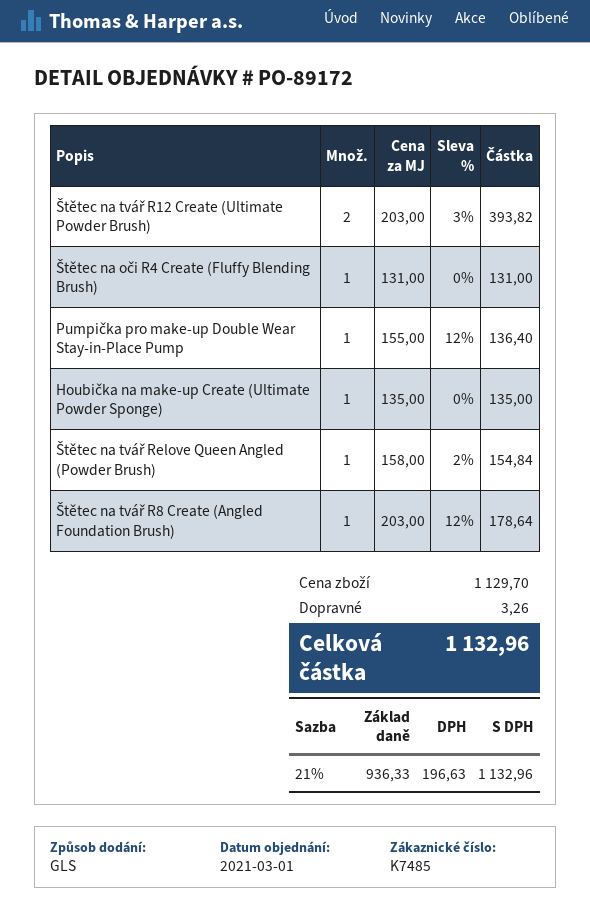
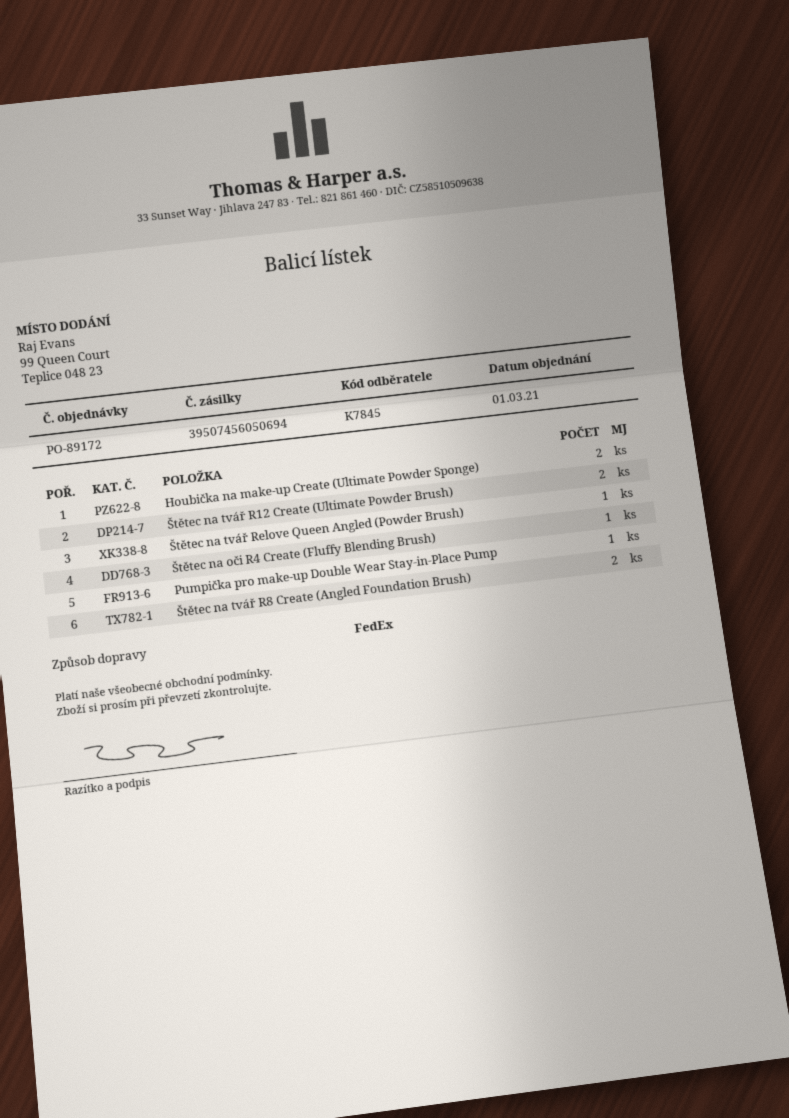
customer number: K7485 -> K7845
shipping method: GLS -> FedEx
Houbička na make-up Create (Ultimate Powder Sponge): 1 -> 2
Štětec na tvář R8 Create (Angled Foundation Brush): 1 -> 2

